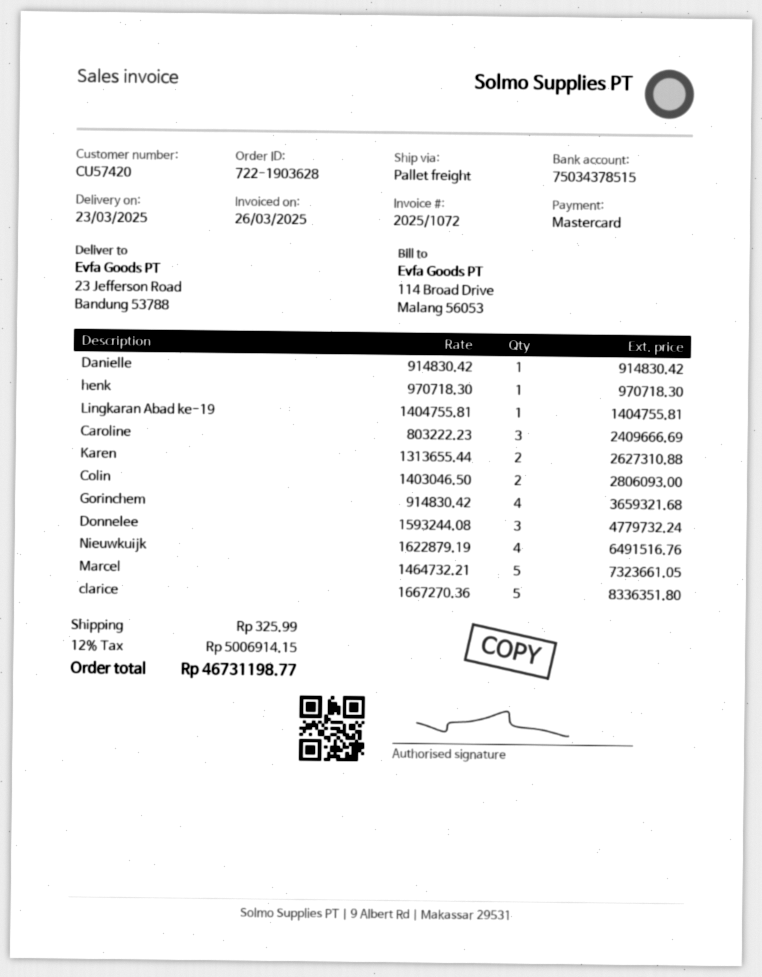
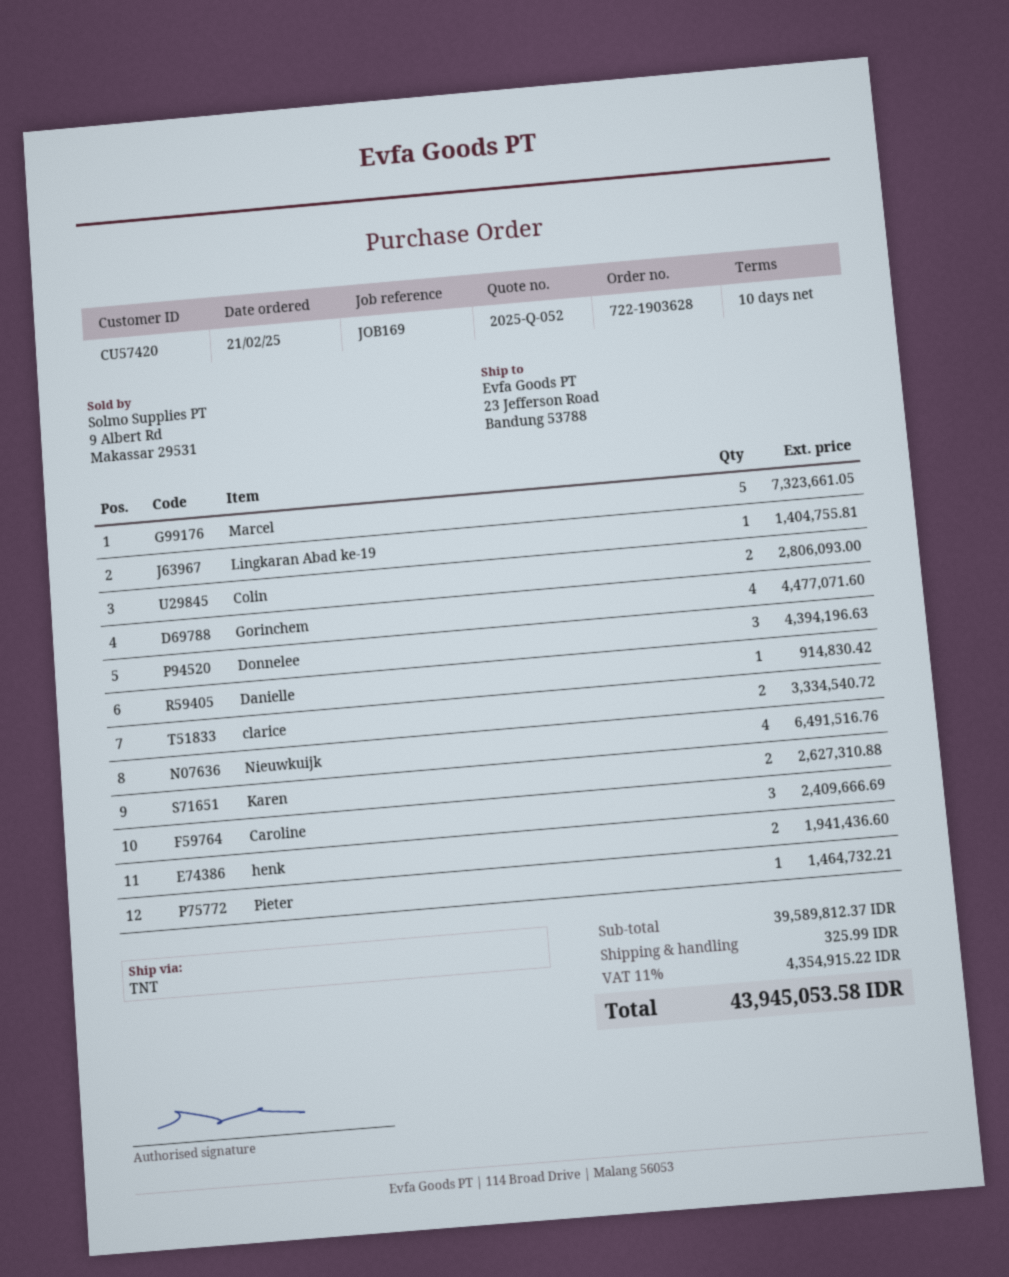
shipping method: pallet freight -> TNT
henk: 1 for 970718.30 -> 2 for 1941436.60
Gorinchem: 4 for 3659321.68 -> 4 for 4477071.60
Donnelee: 3 for 4779732.24 -> 3 for 4394196.63
clarice: 5 for 8336351.80 -> 2 for 3334540.72
Pieter: none -> 1 for 1464732.21
tax: 12% = 5006914.15 -> 11% = 4354915.22
total: 46731198.77 -> 43945053.58

